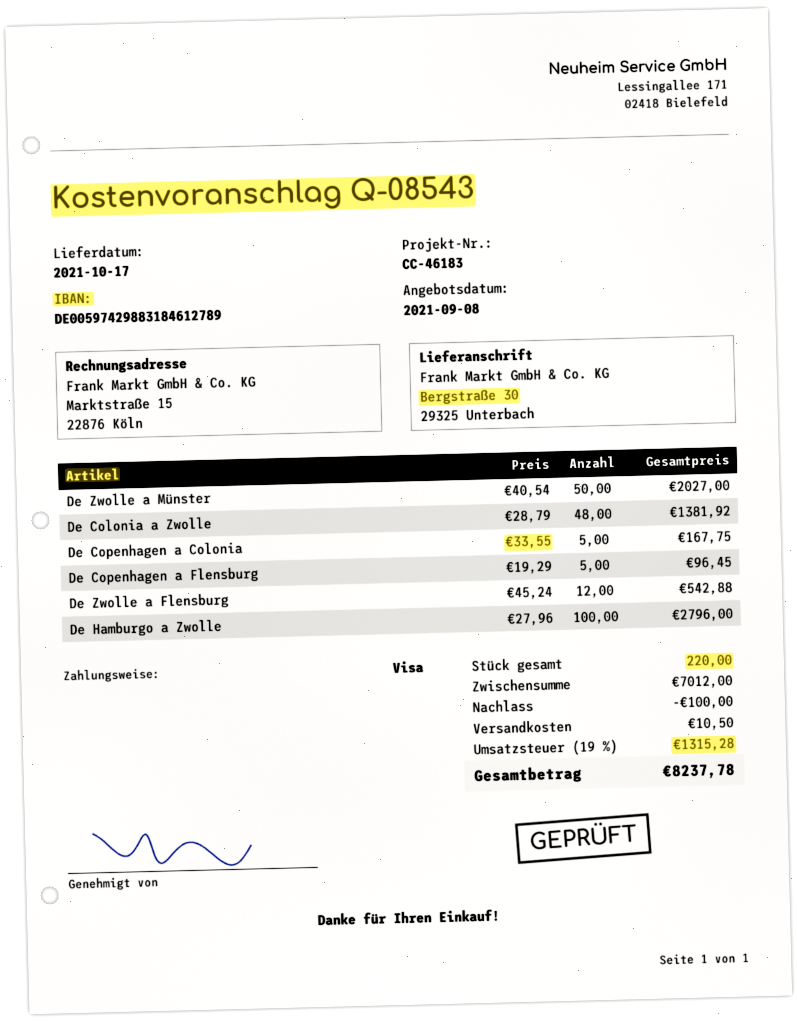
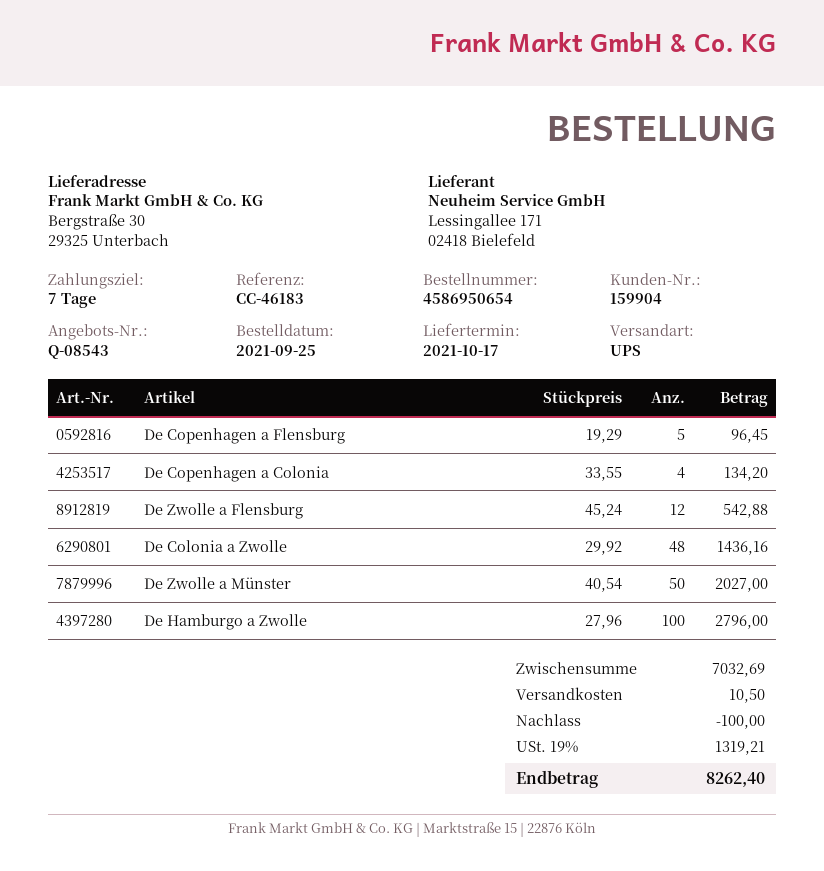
De Colonia a Zwolle: 48 x 28.79 = 1381.92 -> 48 x 29.92 = 1436.16
De Copenhagen a Colonia: 5 x 33.55 = 167.75 -> 4 x 33.55 = 134.20
subtotal: 7012.00 -> 7032.69
tax: 19% = 1315.28 -> 19% = 1319.21
total: 8237.78 -> 8262.40

